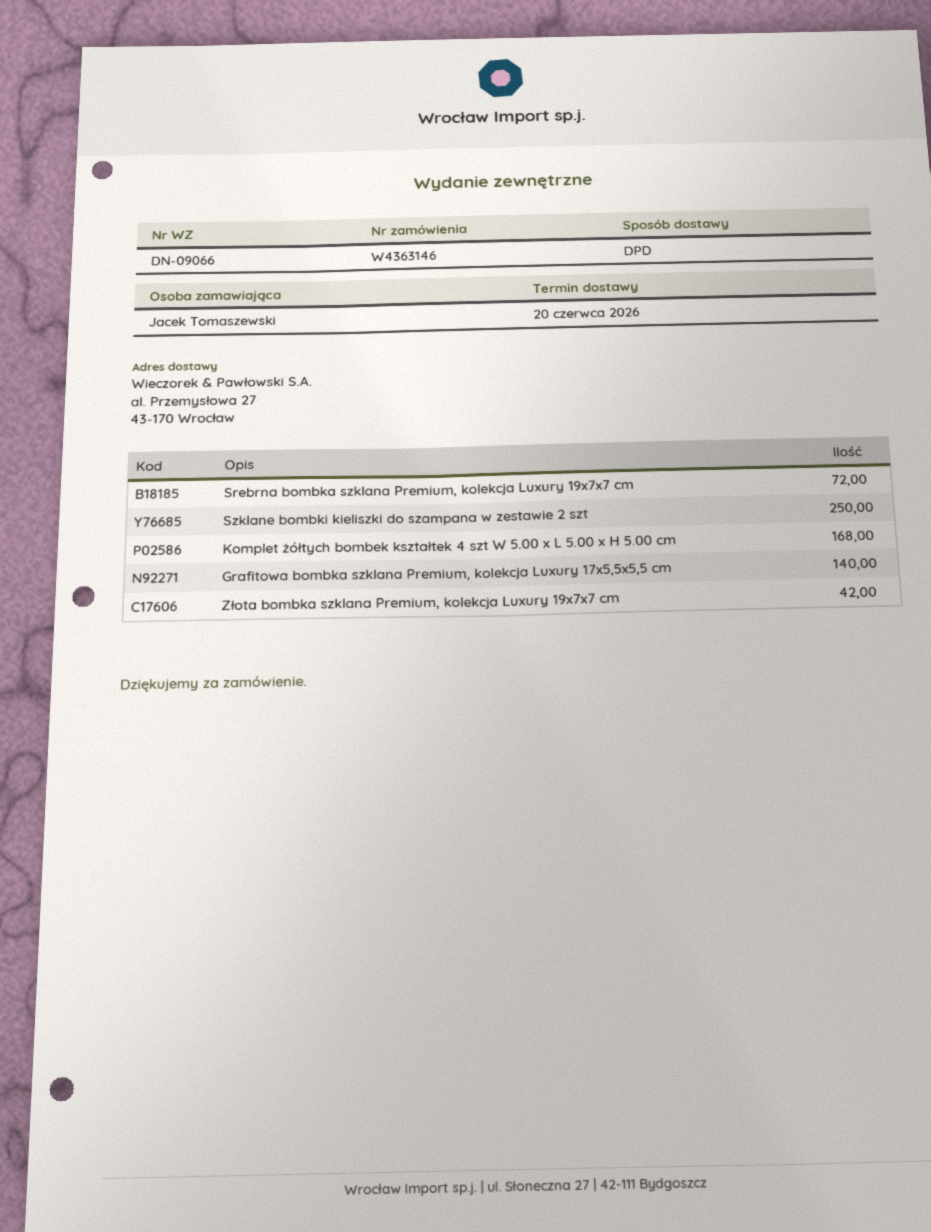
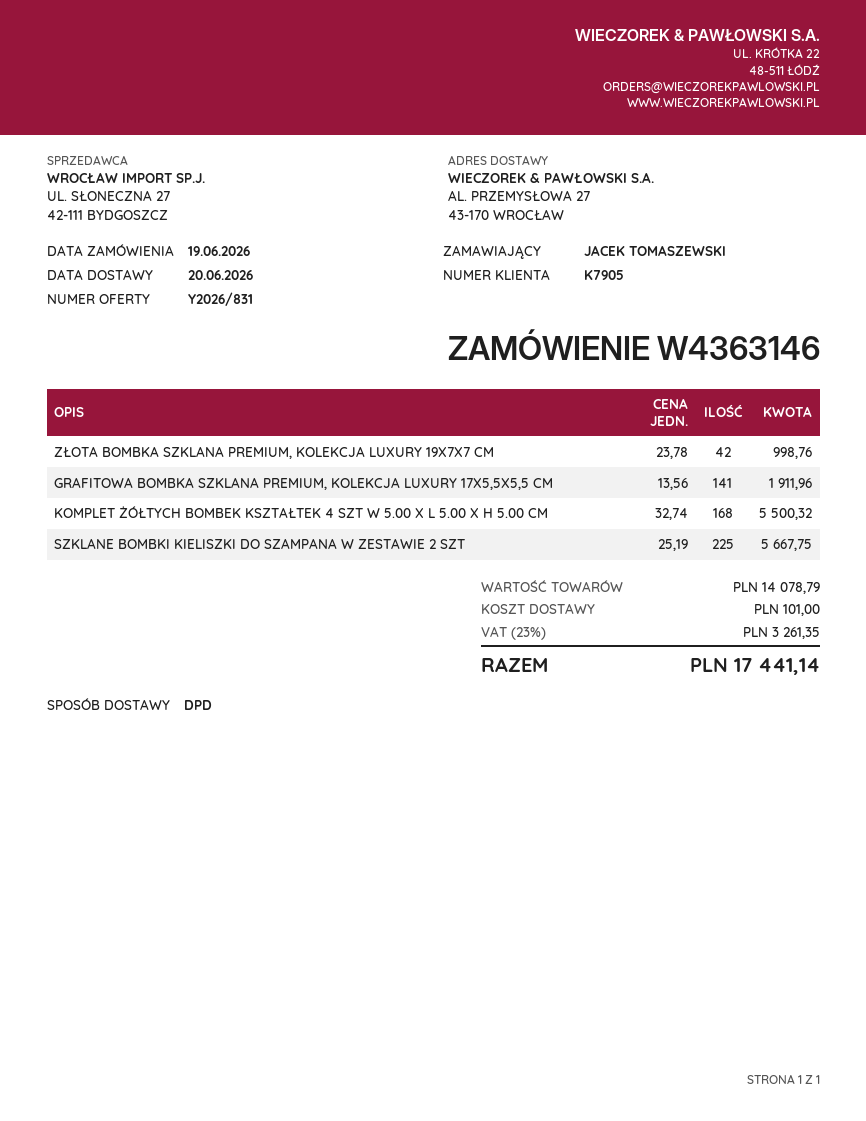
Srebrna bombka szklana Premium, kolekcja Luxury 19x7x7 cm: 72 -> none
Szklane bombki kieliszki do szampana w zestawie 2 szt: 250 -> 225
Grafitowa bombka szklana Premium, kolekcja Luxury 17x5,5x5,5 cm: 140 -> 141

